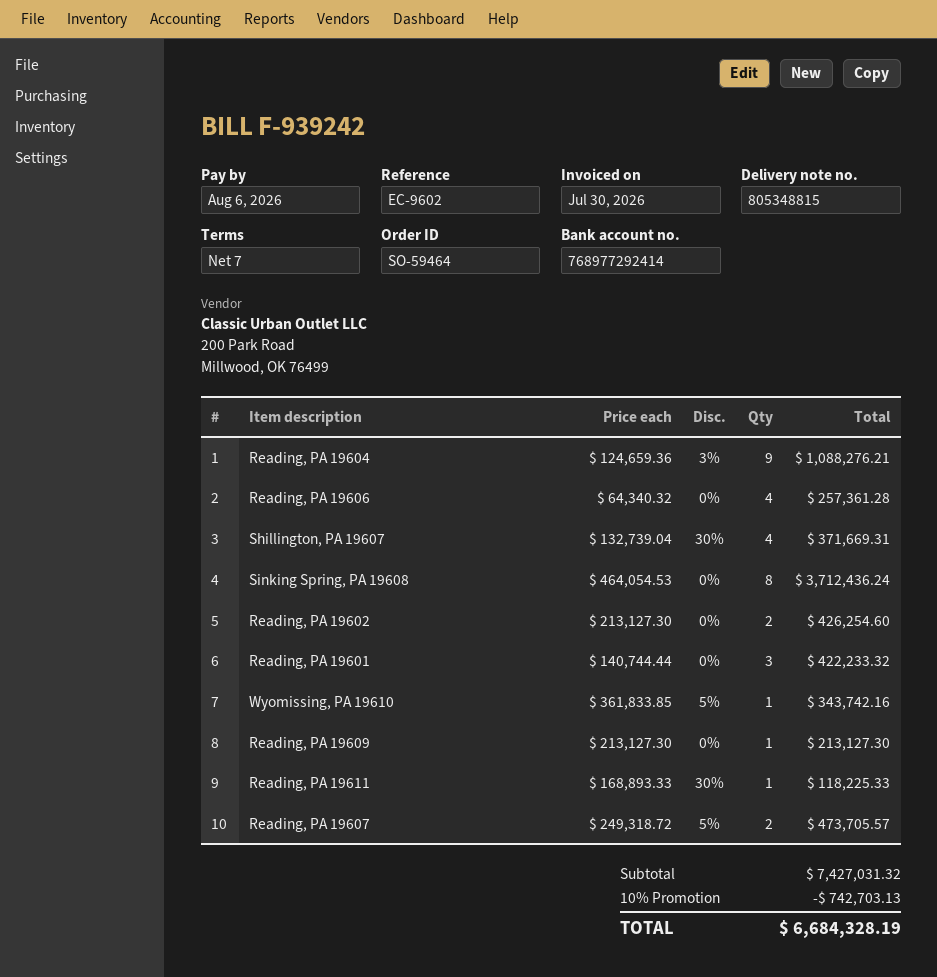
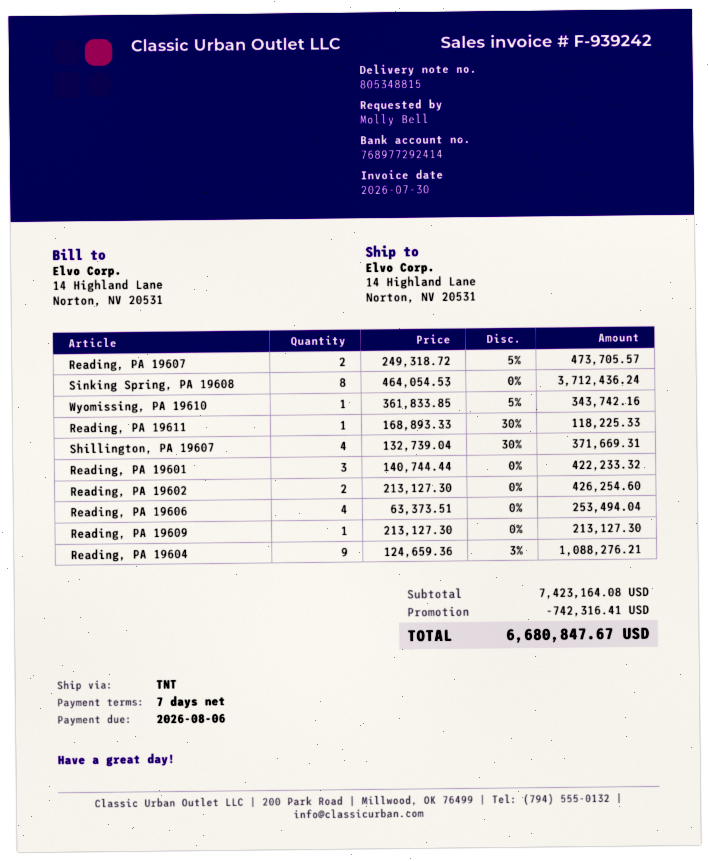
Reading, PA 19606: 4 x 64340.32 = 257361.28 -> 4 x 63373.51 = 253494.04
subtotal: 7427031.32 -> 7423164.08
discount: 742703.13 -> 742316.41
total: 6684328.19 -> 6680847.67

